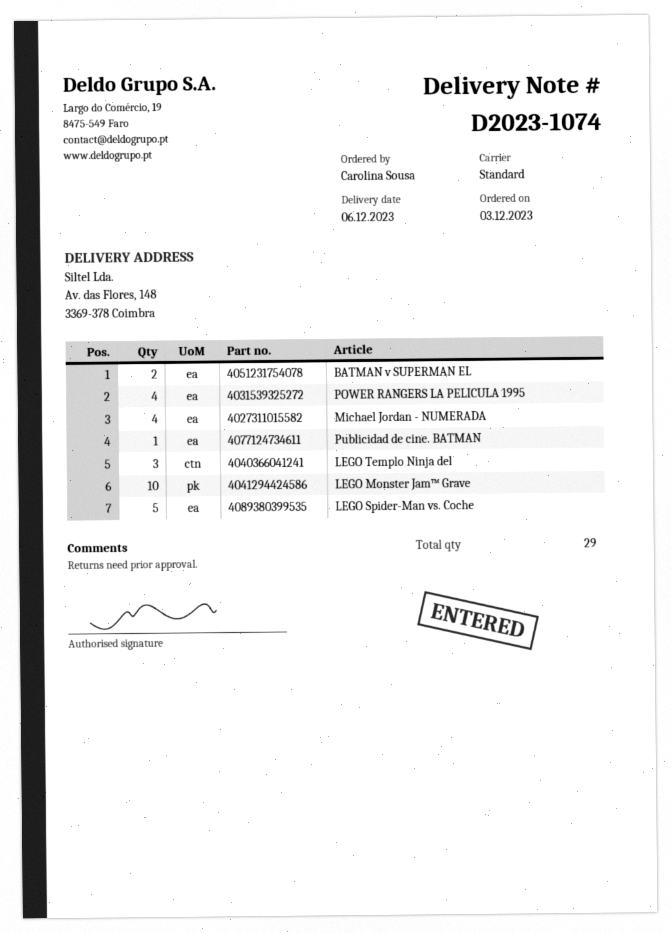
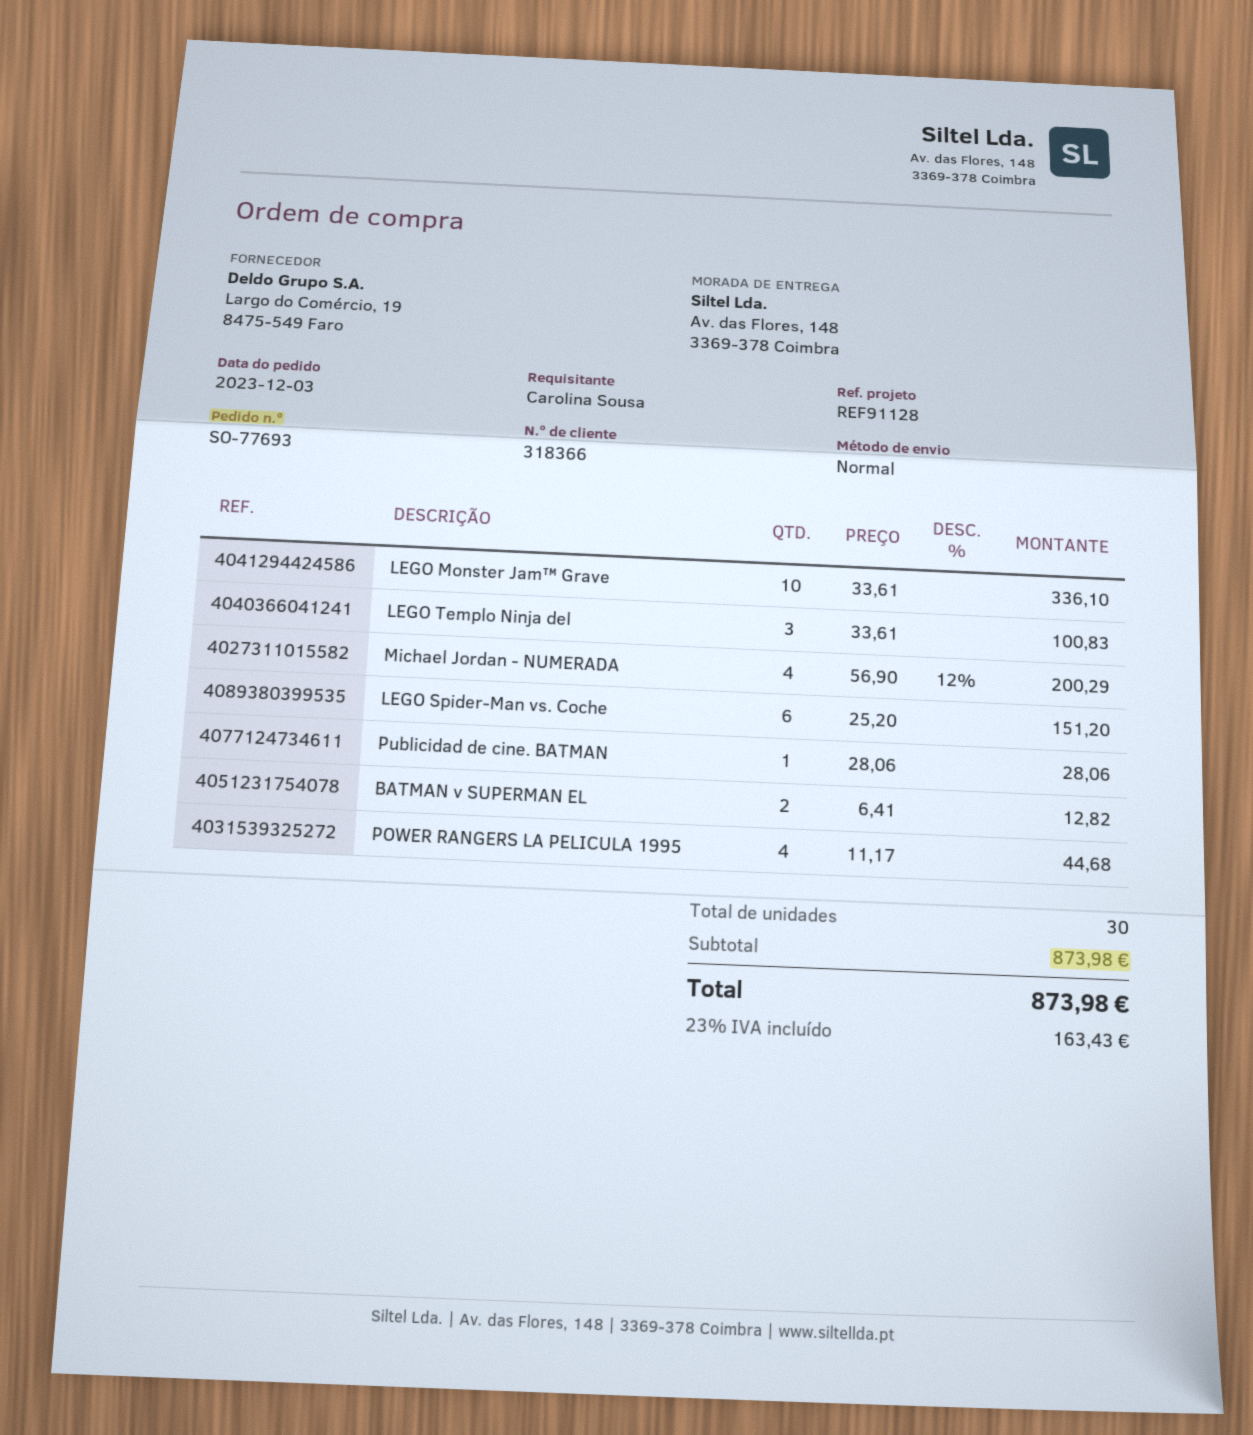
LEGO Spider-Man vs. Coche: 5 -> 6
total quantity: 29 -> 30

